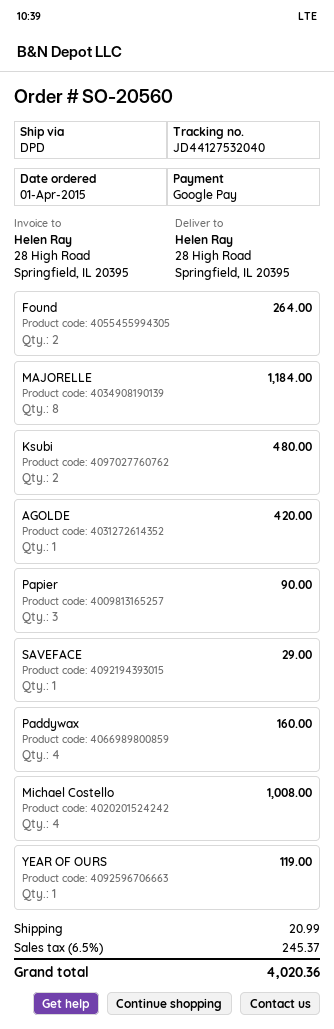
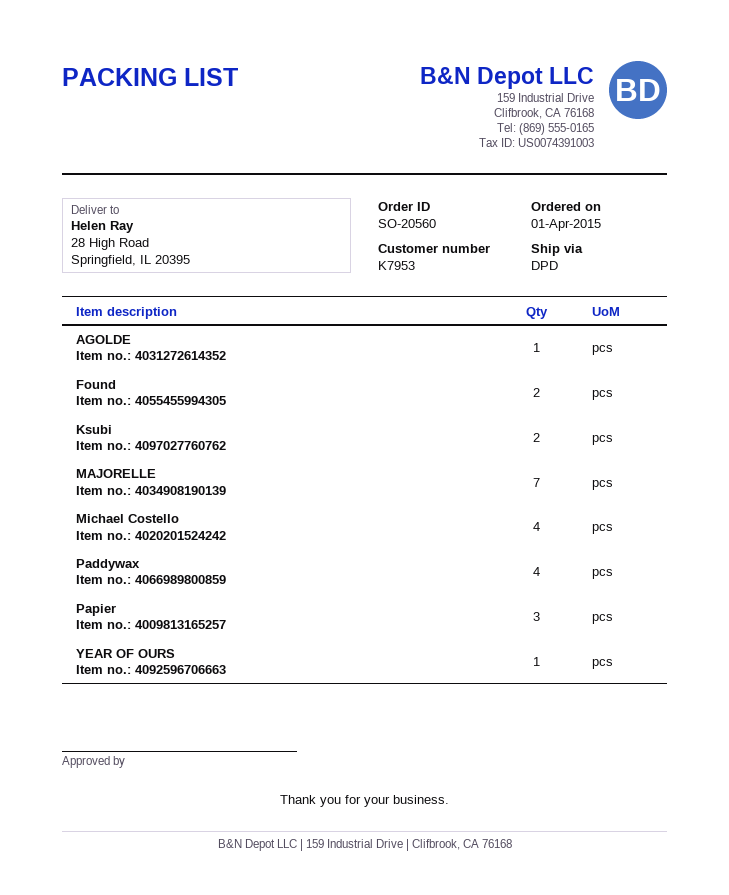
MAJORELLE: 8 -> 7
SAVEFACE: 1 -> none

